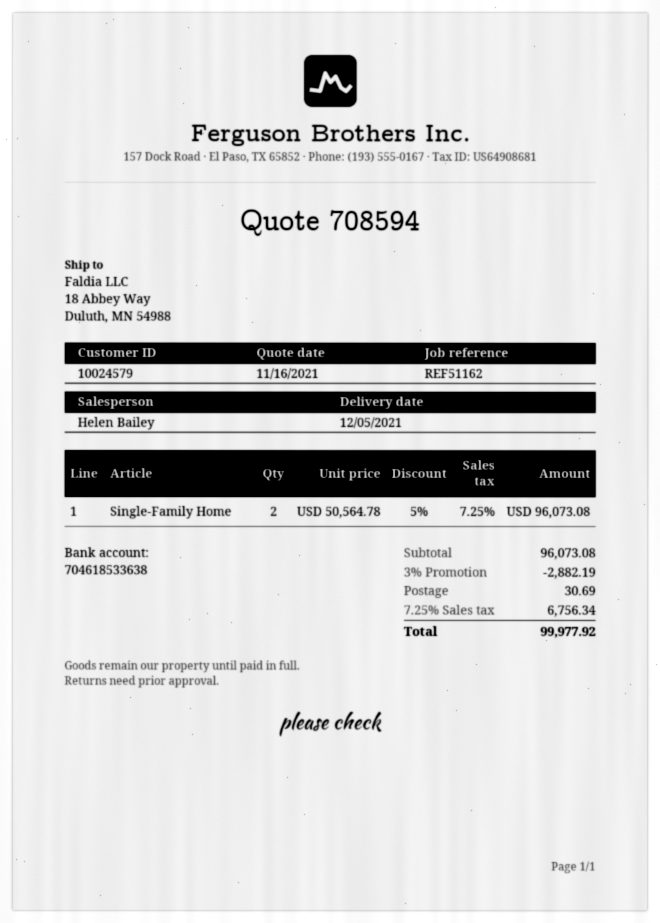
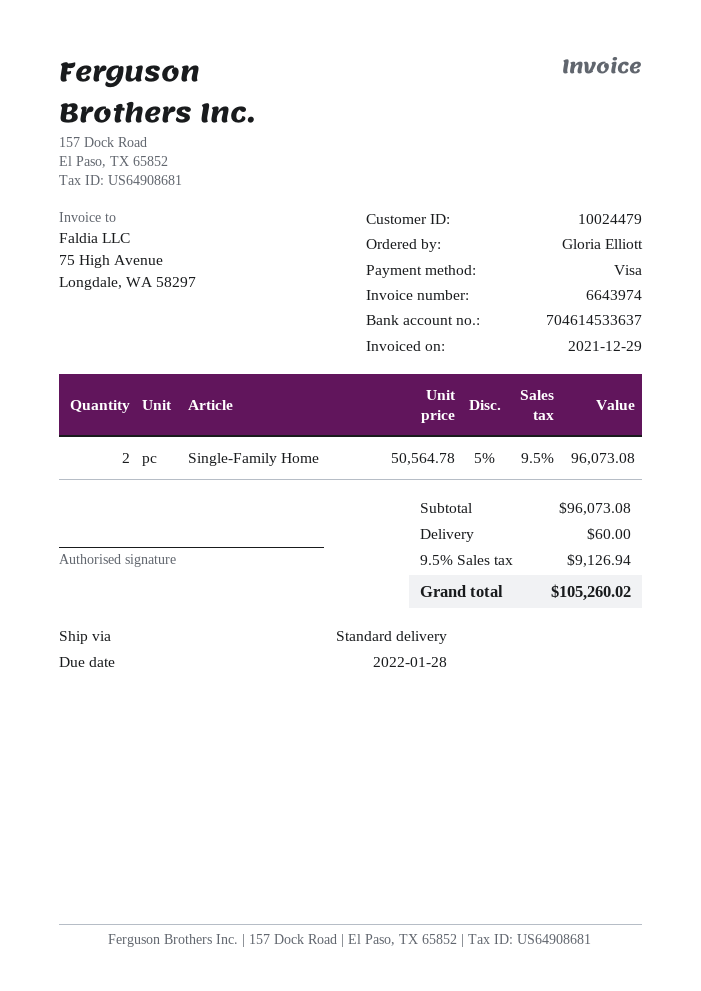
customer number: 10024579 -> 10024479
bank account: 704618533638 -> 704614533637
discount: 3% = 2882.19 -> none
shipping: 30.69 -> 60.00
tax: 7.25% = 6756.34 -> 9.5% = 9126.94
total: 99977.92 -> 105260.02

